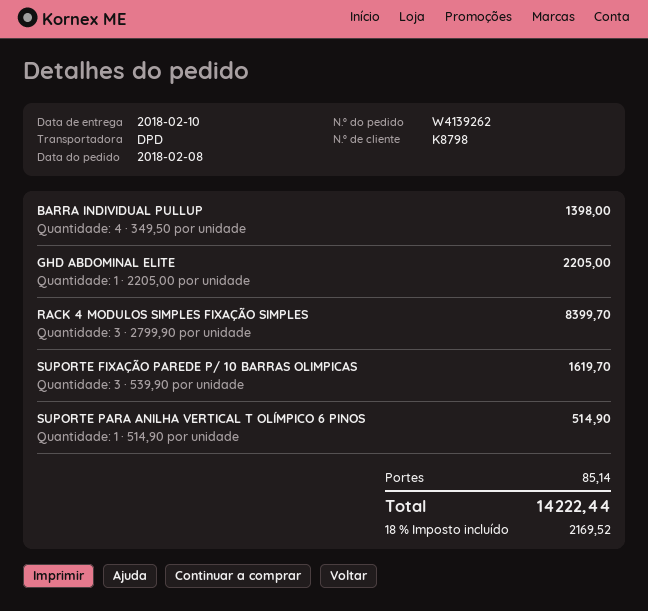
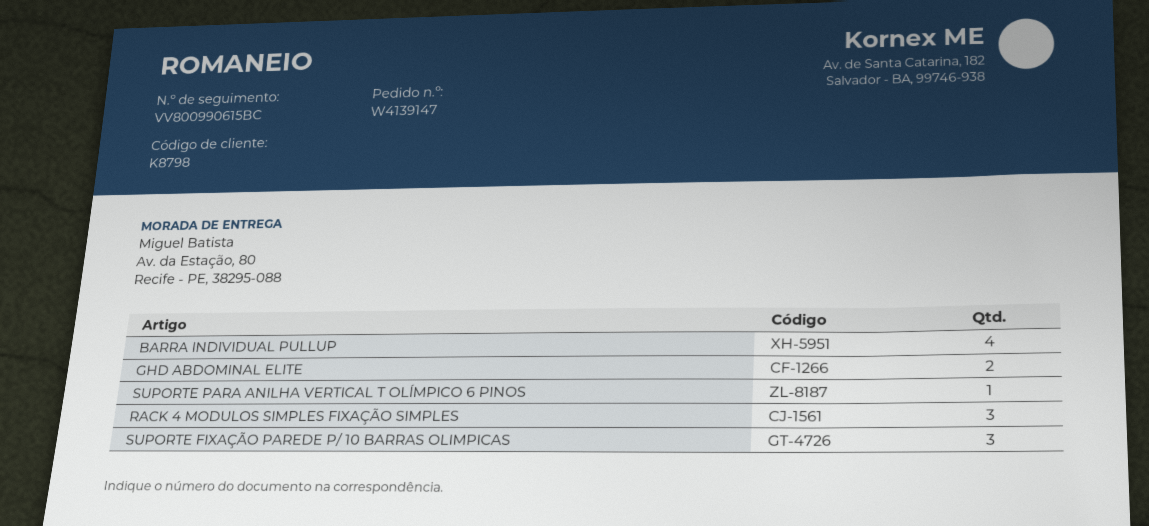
order number: W4139262 -> W4139147
GHD ABDOMINAL ELITE: 1 -> 2

